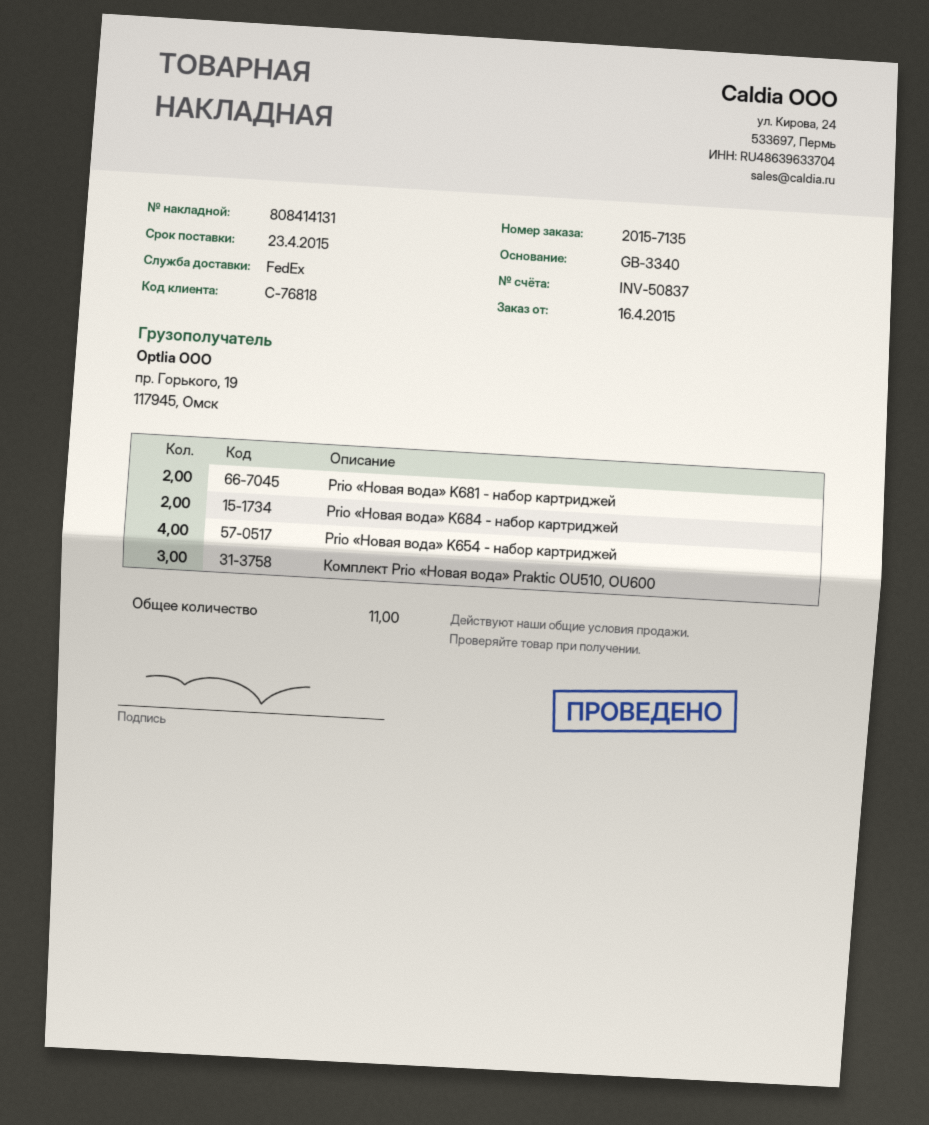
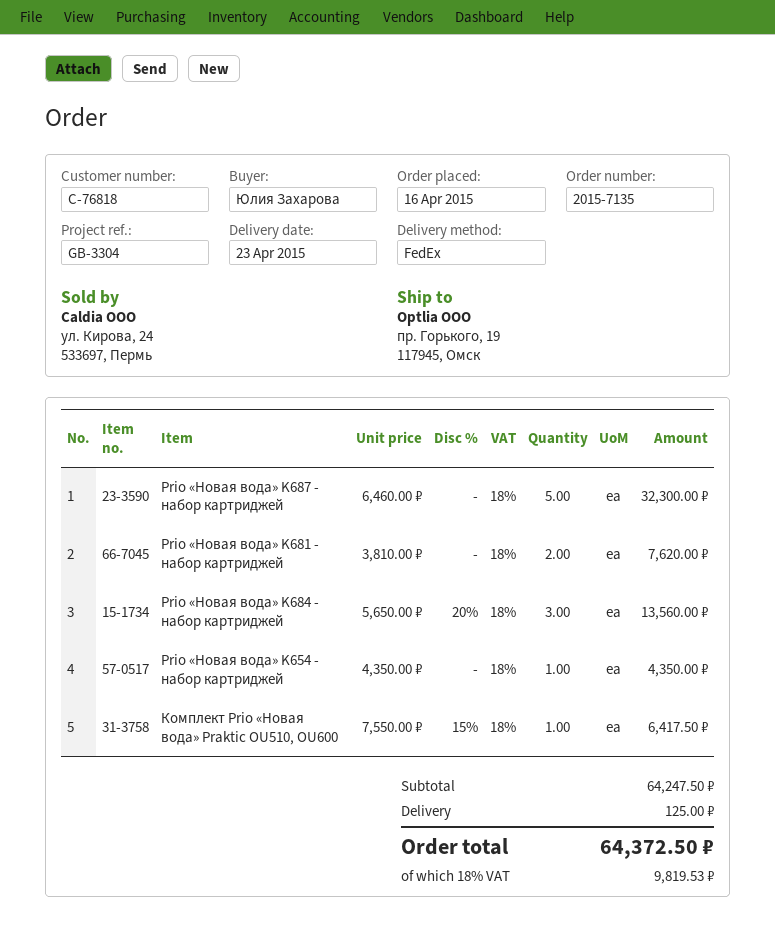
reference: GB-3340 -> GB-3304
Prio «Новая вода» K684 - набор картриджей: 2 -> 3
Prio «Новая вода» K654 - набор картриджей: 4 -> 1
Комплект Prio «Новая вода» Praktic OU510, OU600: 3 -> 1
Prio «Новая вода» K687 - набор картриджей: none -> 5

